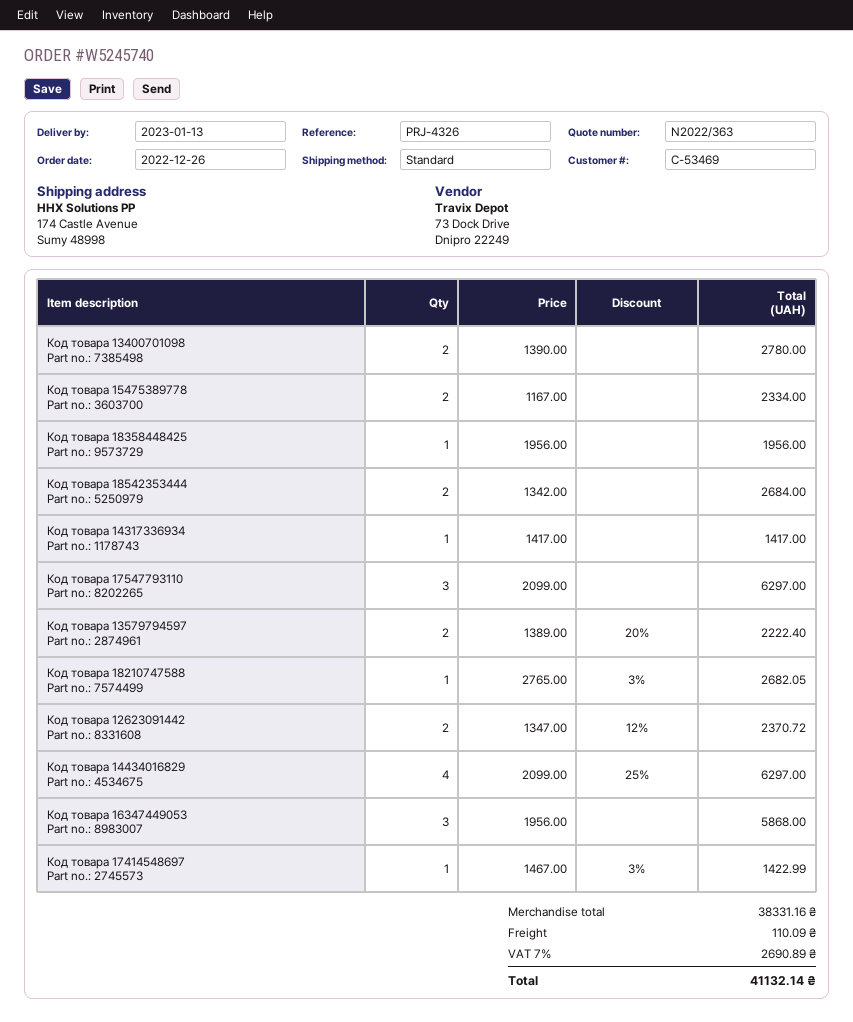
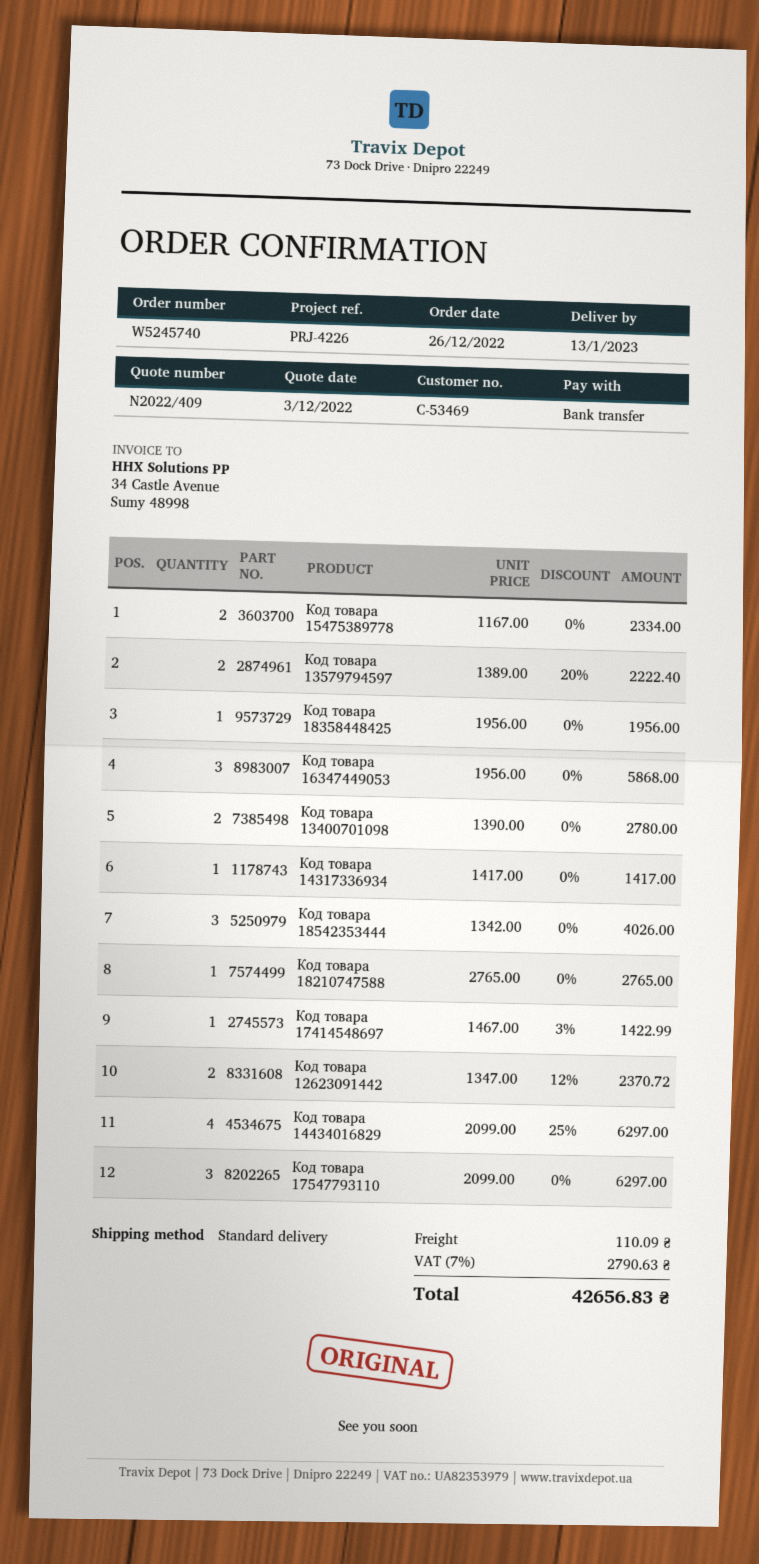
quote number: N2022/363 -> N2022/409
reference: PRJ-4326 -> PRJ-4226
Код товара 18542353444: 2 x 1342.00 = 2684.00 -> 3 x 1342.00 = 4026.00
Код товара 18210747588: 1 x 2765.00 - 3% = 2682.05 -> 1 x 2765.00 = 2765.00
tax: 7% = 2690.89 -> 7% = 2790.63
total: 41132.14 -> 42656.83

